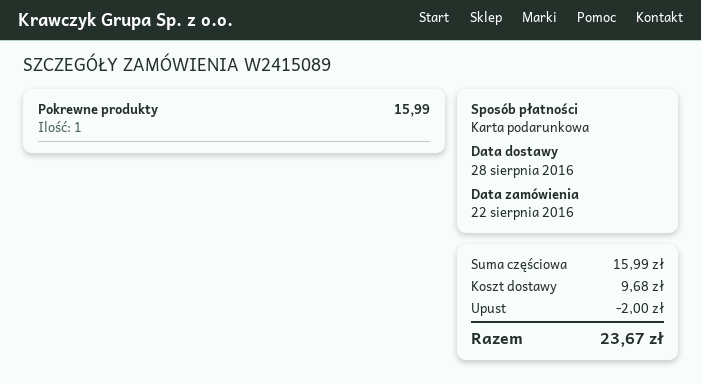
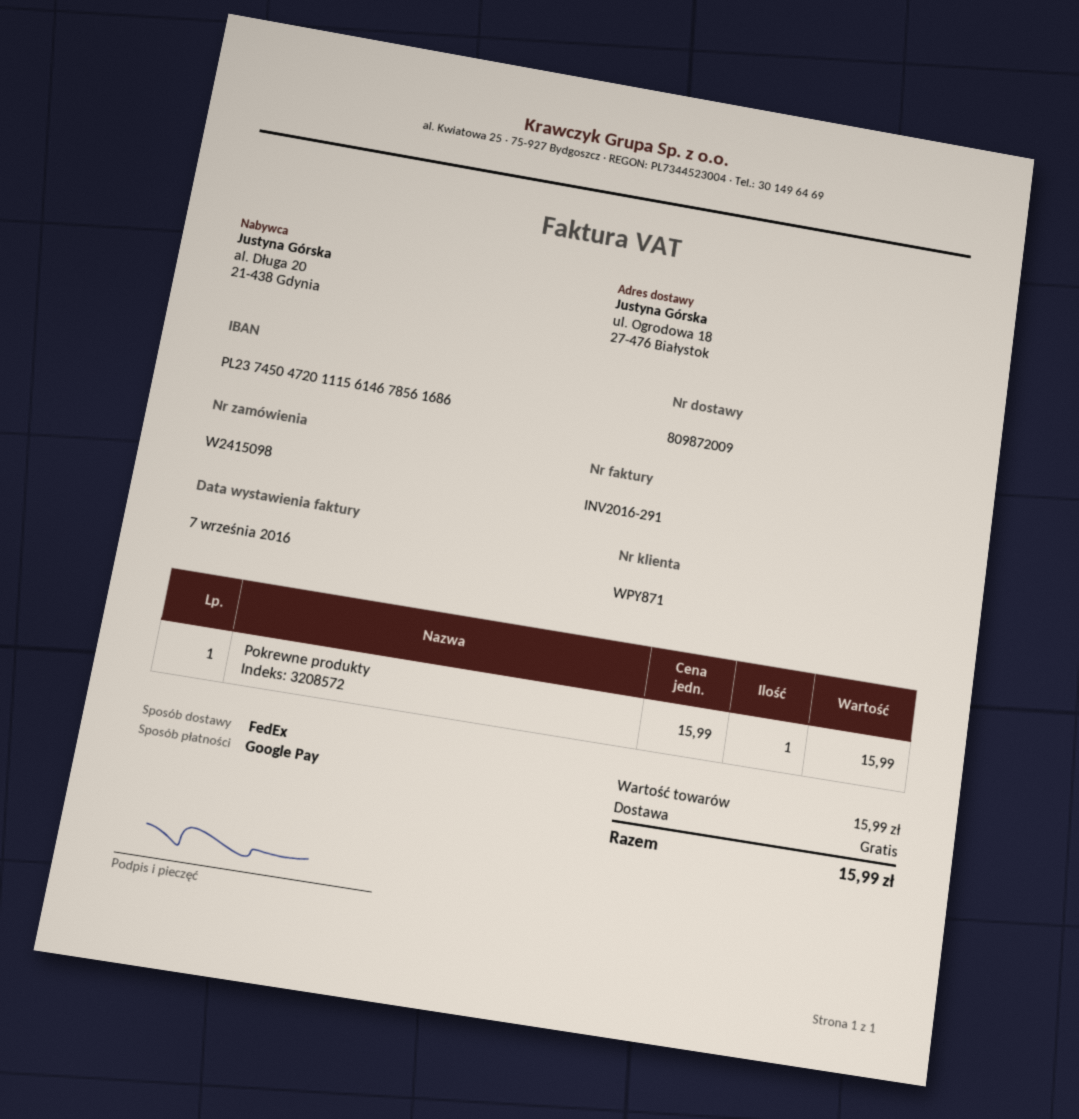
order number: W2415089 -> W2415098
payment method: gift card -> Google Pay
discount: 2.00 -> none
shipping: 9.68 -> 0.00
total: 23.67 -> 15.99

